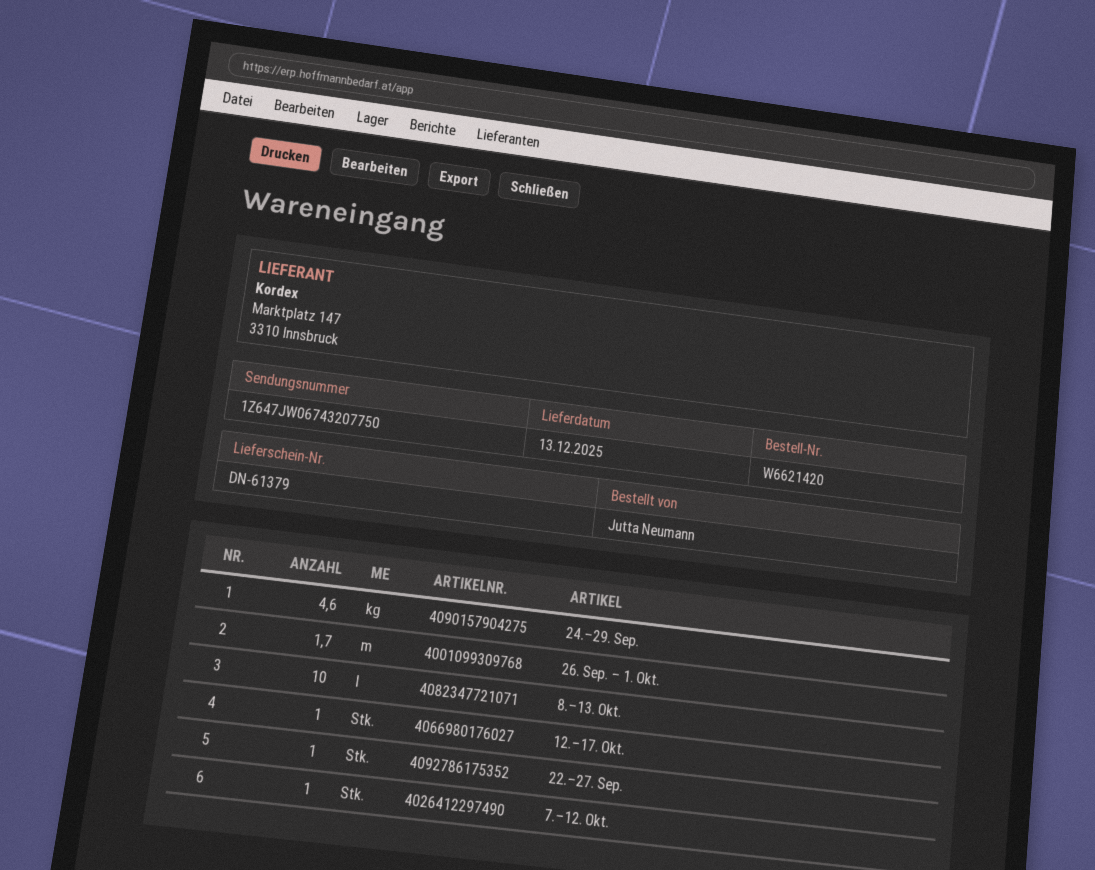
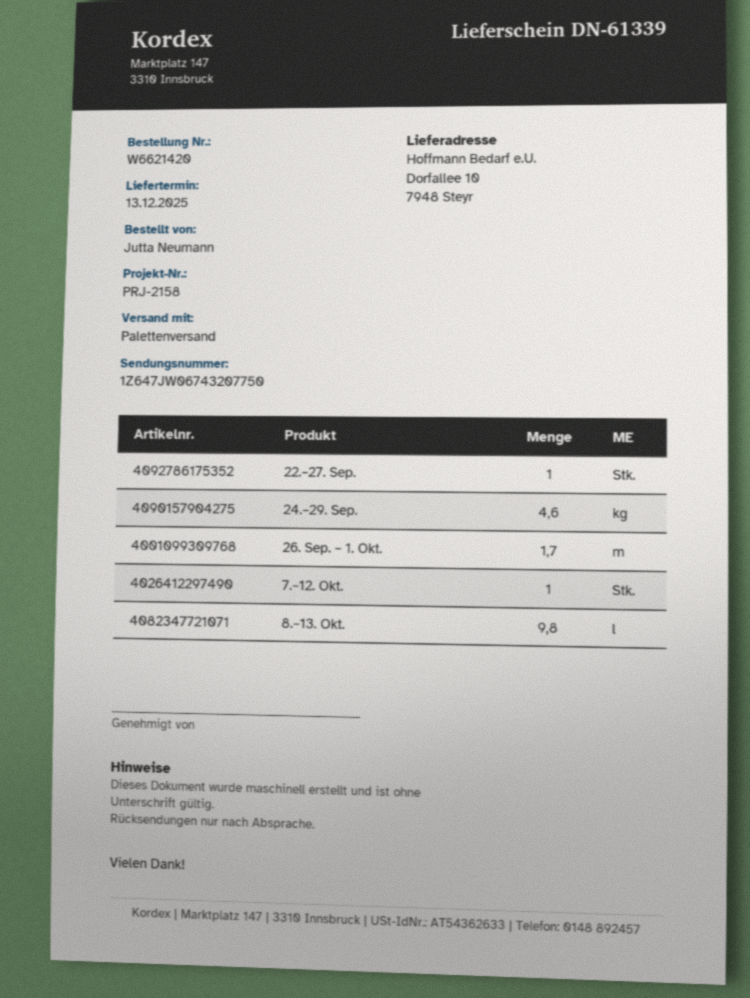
delivery note number: DN-61379 -> DN-61339
8.–13. Okt.: 10 -> 9.8
12.–17. Okt.: 1 -> none

